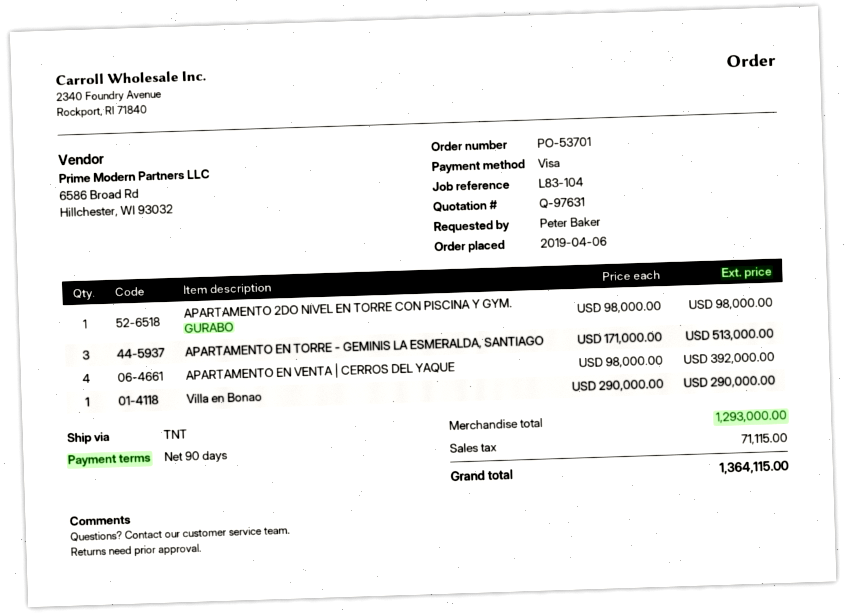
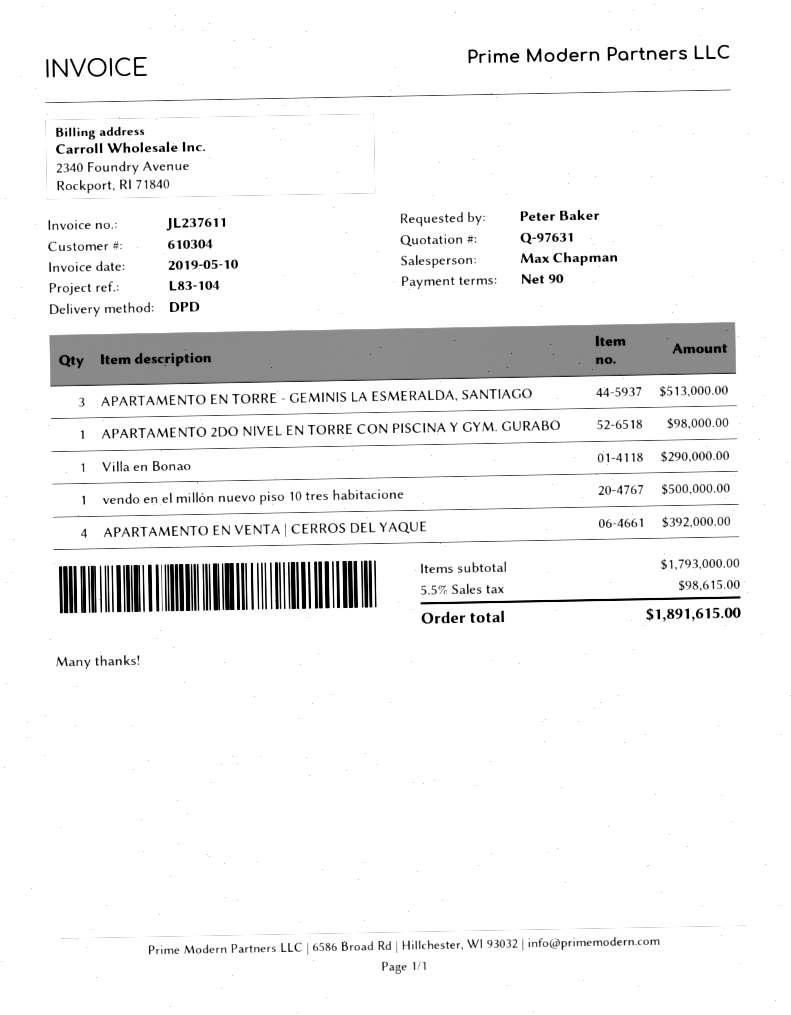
shipping method: TNT -> DPD
vendo en el millón nuevo piso 10 tres habitacione: none -> 1 for 500000.00
subtotal: 1293000.00 -> 1793000.00
tax: 71115.00 -> 98615.00
total: 1364115.00 -> 1891615.00

